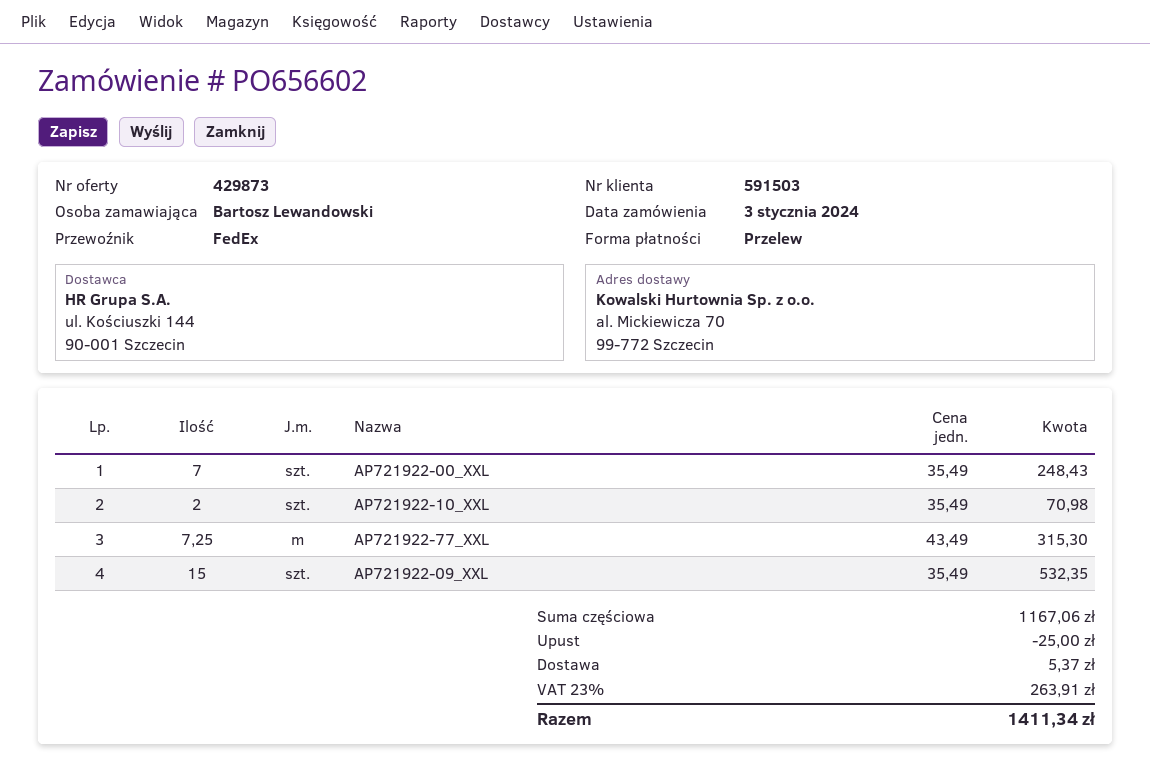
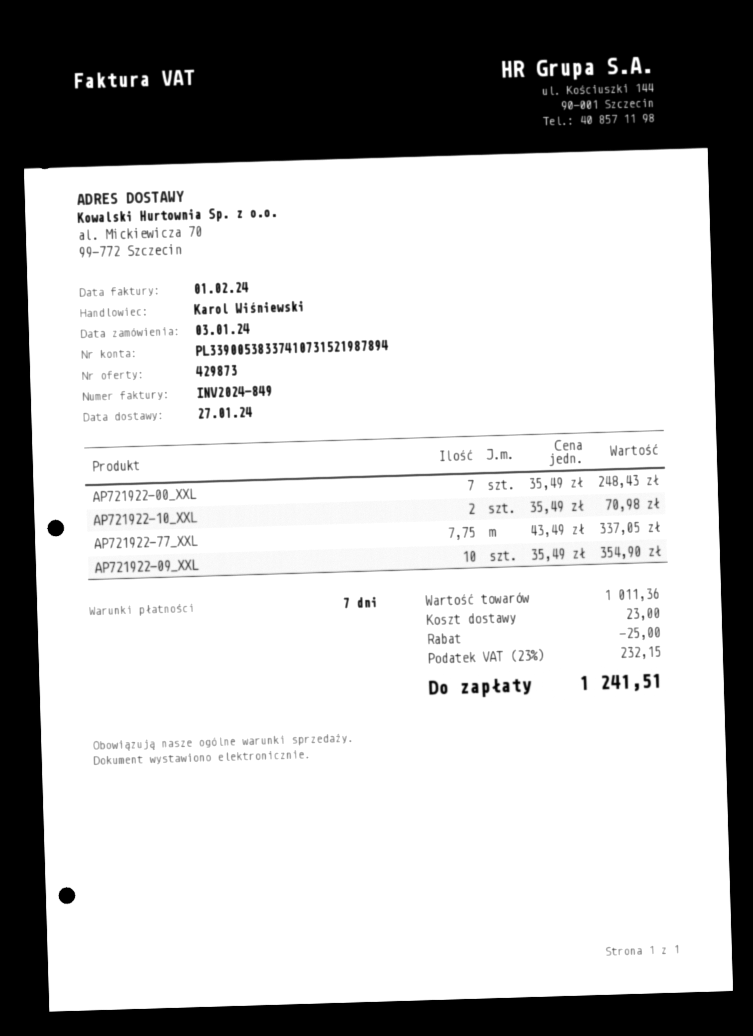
AP721922-77_XXL: 7.25 x 43.49 = 315.30 -> 7.75 x 43.49 = 337.05
AP721922-09_XXL: 15 x 35.49 = 532.35 -> 10 x 35.49 = 354.90
subtotal: 1167.06 -> 1011.36
shipping: 5.37 -> 23.00
tax: 23% = 263.91 -> 23% = 232.15
total: 1411.34 -> 1241.51

